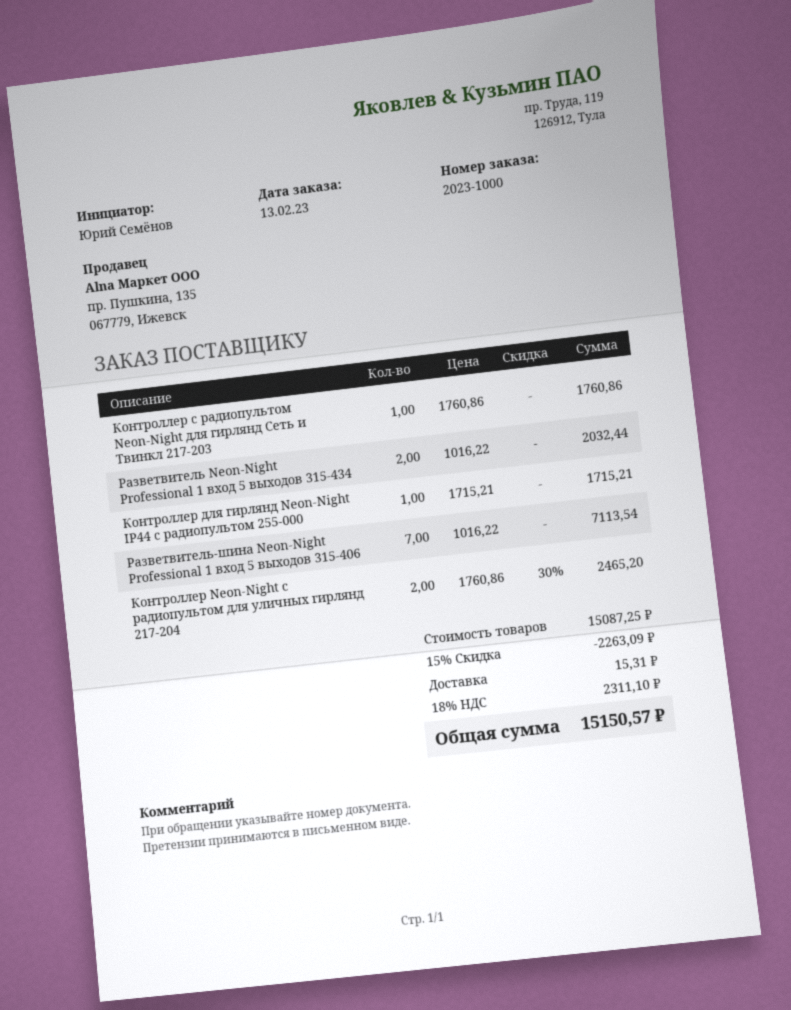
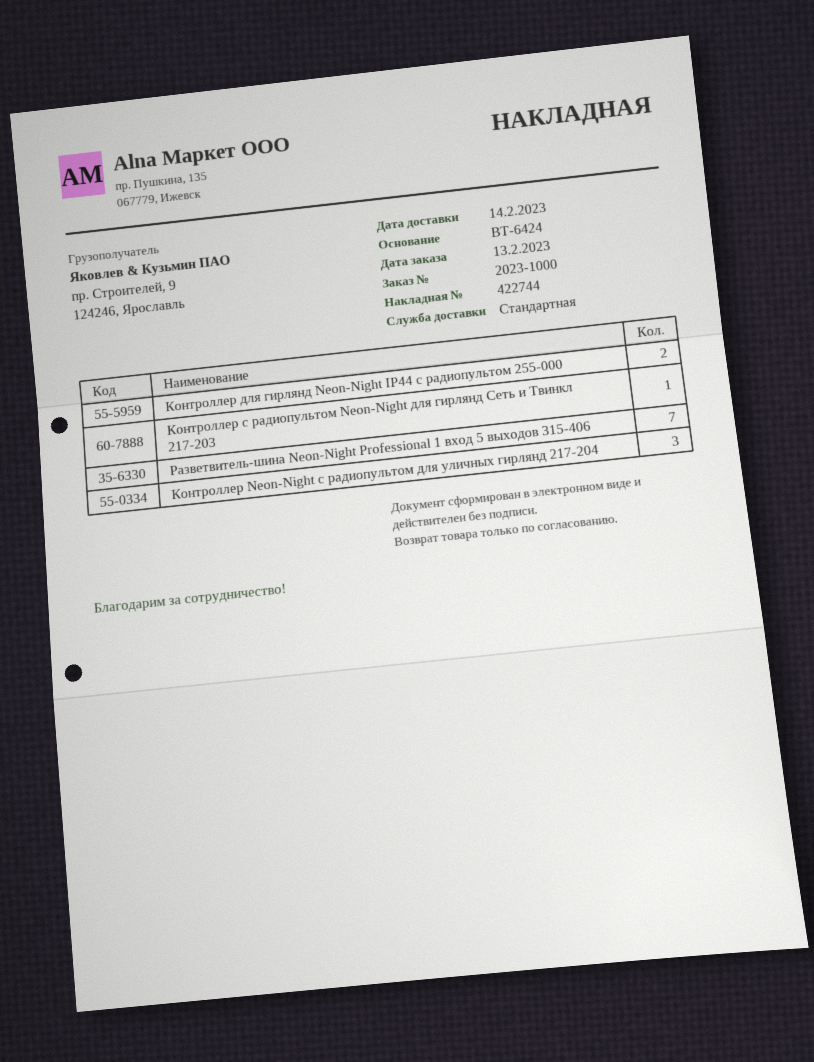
Разветвитель Neon-Night Professional 1 вход 5 выходов 315-434: 2 -> none
Контроллер для гирлянд Neon-Night IP44 с радиопультом 255-000: 1 -> 2
Контроллер Neon-Night с радиопультом для уличных гирлянд 217-204: 2 -> 3

